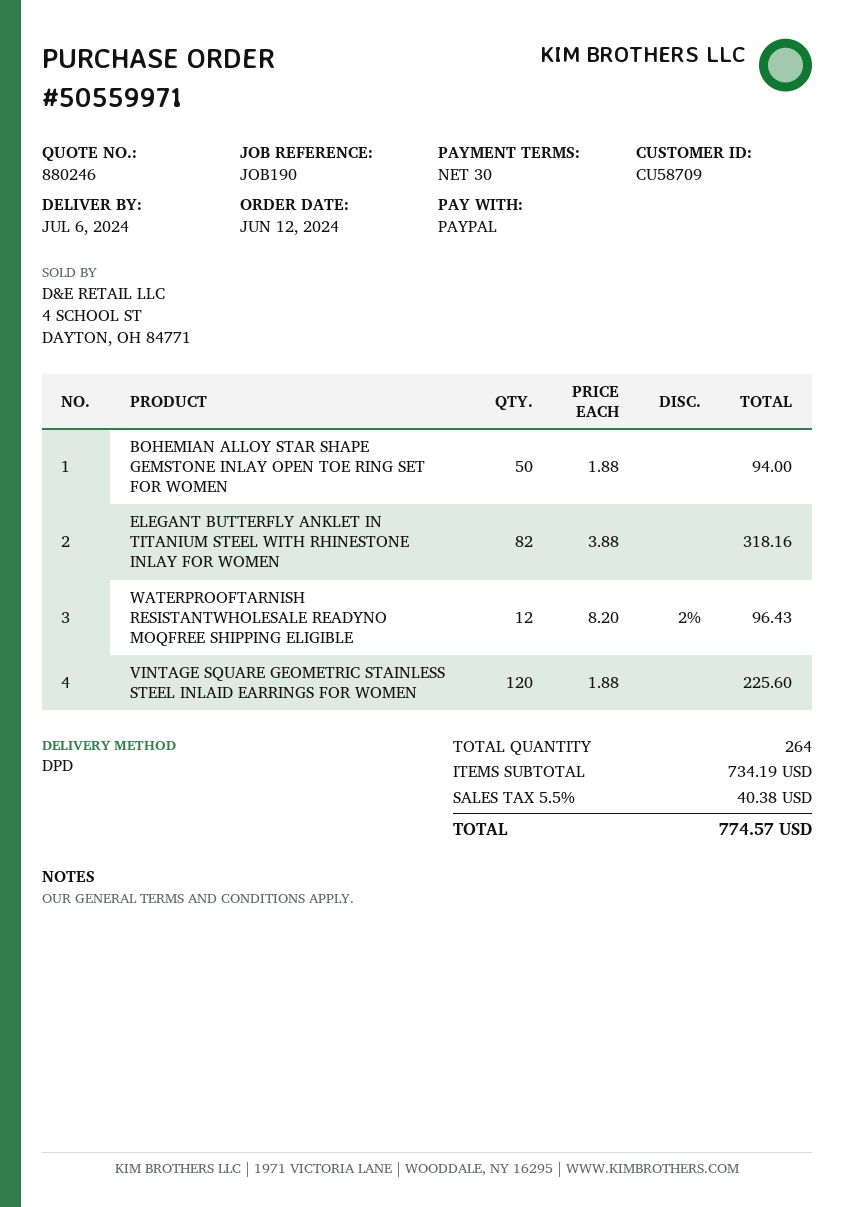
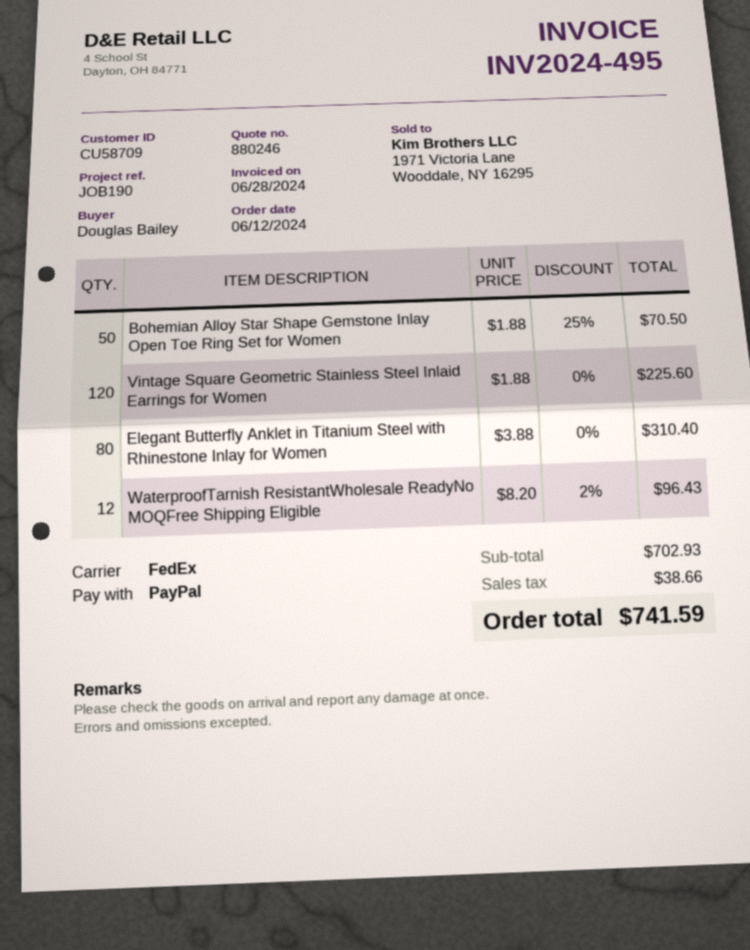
shipping method: DPD -> FedEx
BOHEMIAN ALLOY STAR SHAPE GEMSTONE INLAY OPEN TOE RING SET FOR WOMEN: 50 x 1.88 = 94.00 -> 50 x 1.88 - 25% = 70.50
ELEGANT BUTTERFLY ANKLET IN TITANIUM STEEL WITH RHINESTONE INLAY FOR WOMEN: 82 x 3.88 = 318.16 -> 80 x 3.88 = 310.40
subtotal: 734.19 -> 702.93
tax: 40.38 -> 38.66
total: 774.57 -> 741.59

